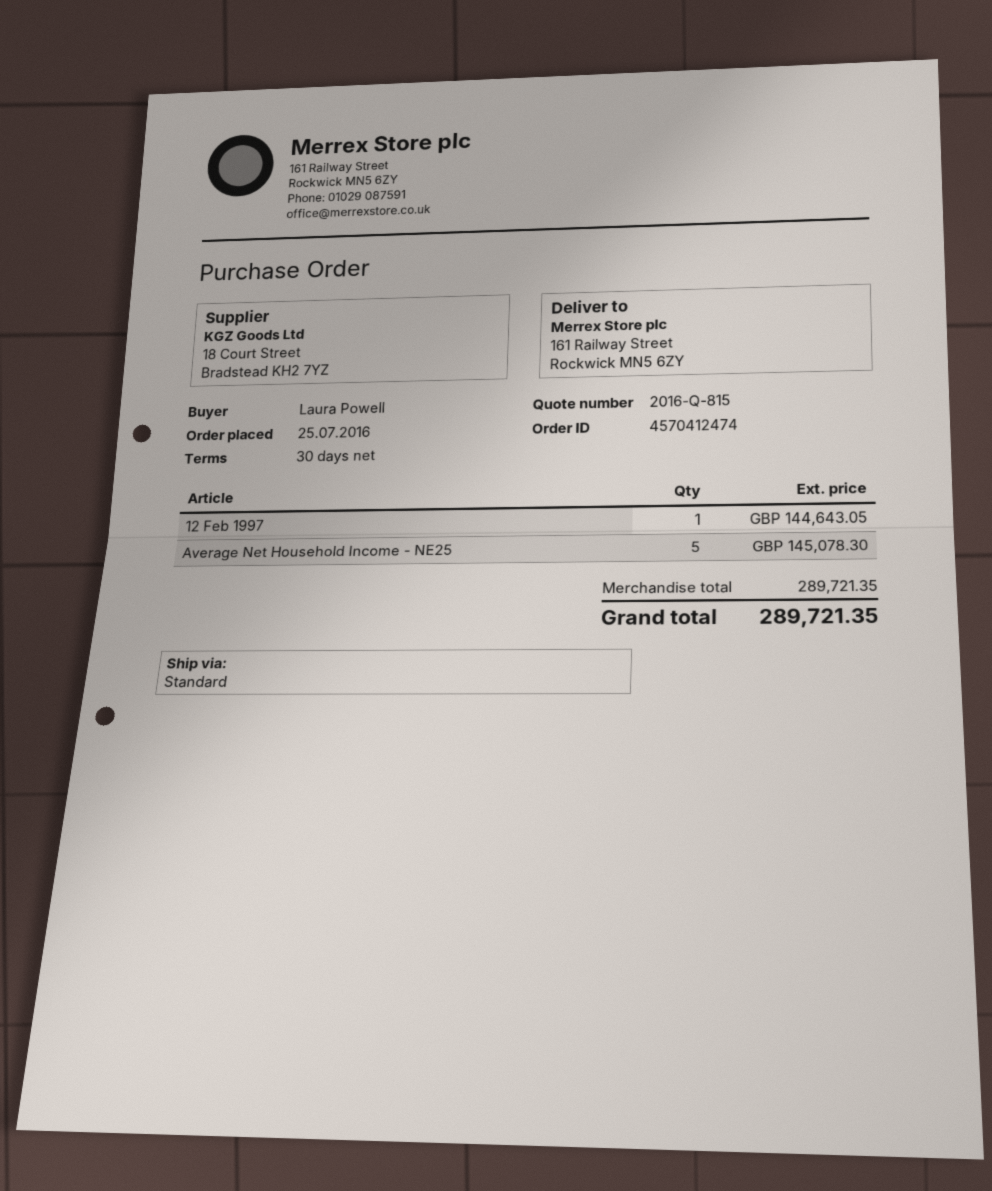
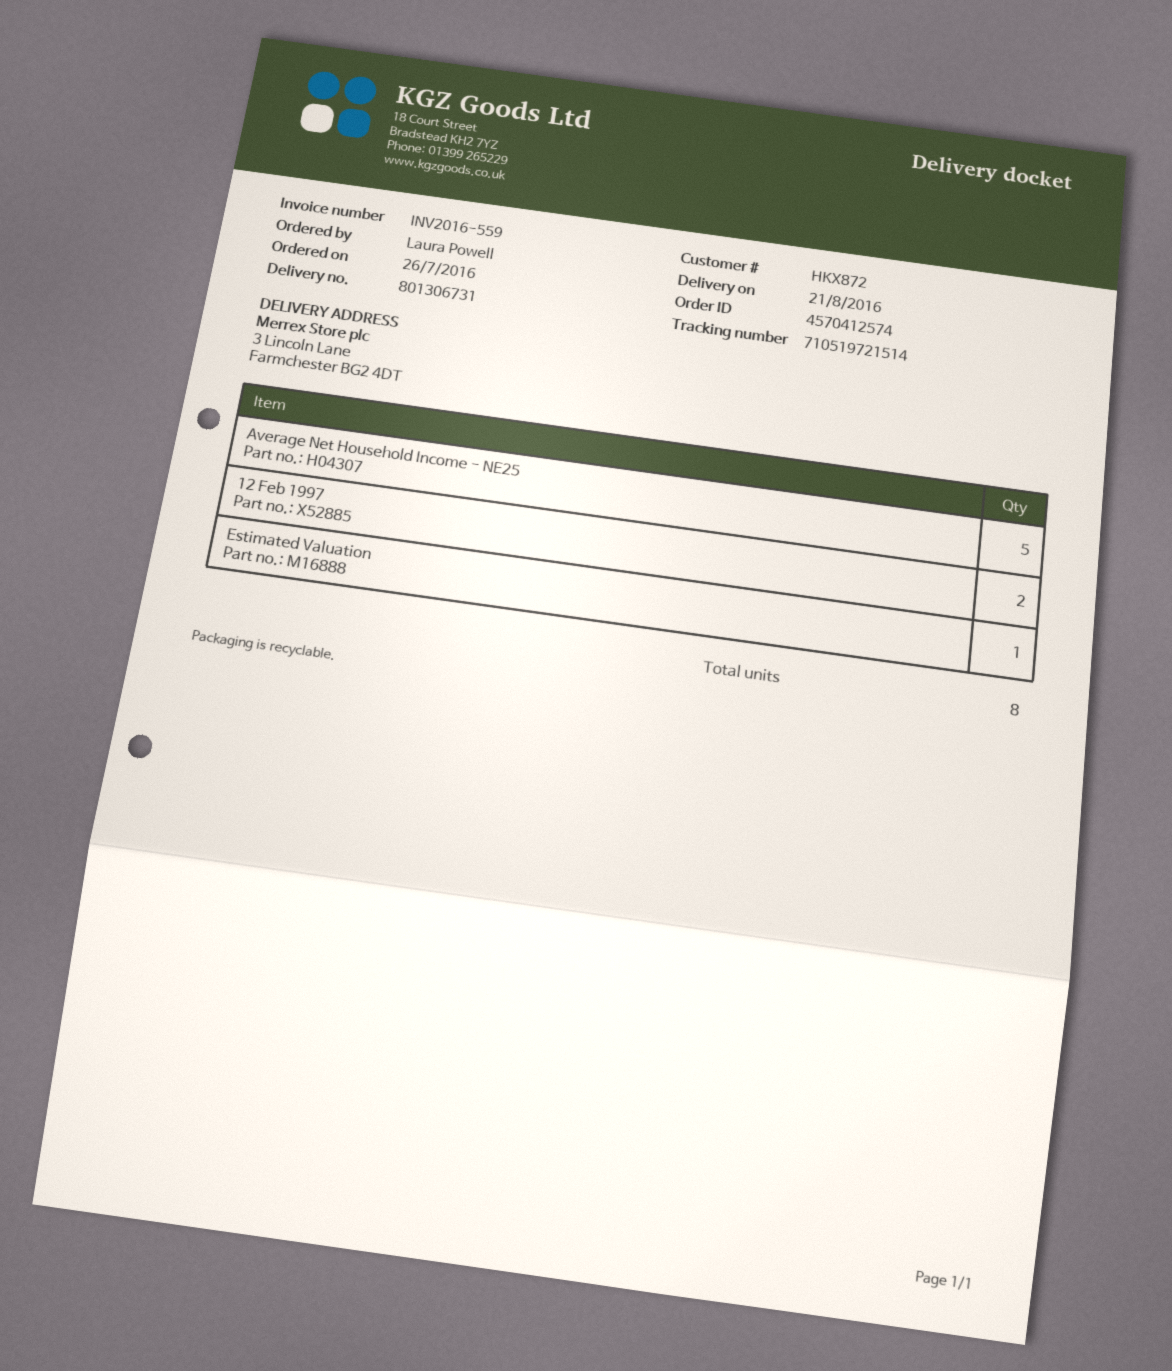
order number: 4570412474 -> 4570412574
order date: 2016-07-25 -> 2016-07-26
ship to: 161 Railway Street, Rockwick MN5 6ZY -> 3 Lincoln Lane, Farmchester BG2 4DT
12 Feb 1997: 1 -> 2
Estimated Valuation: none -> 1

